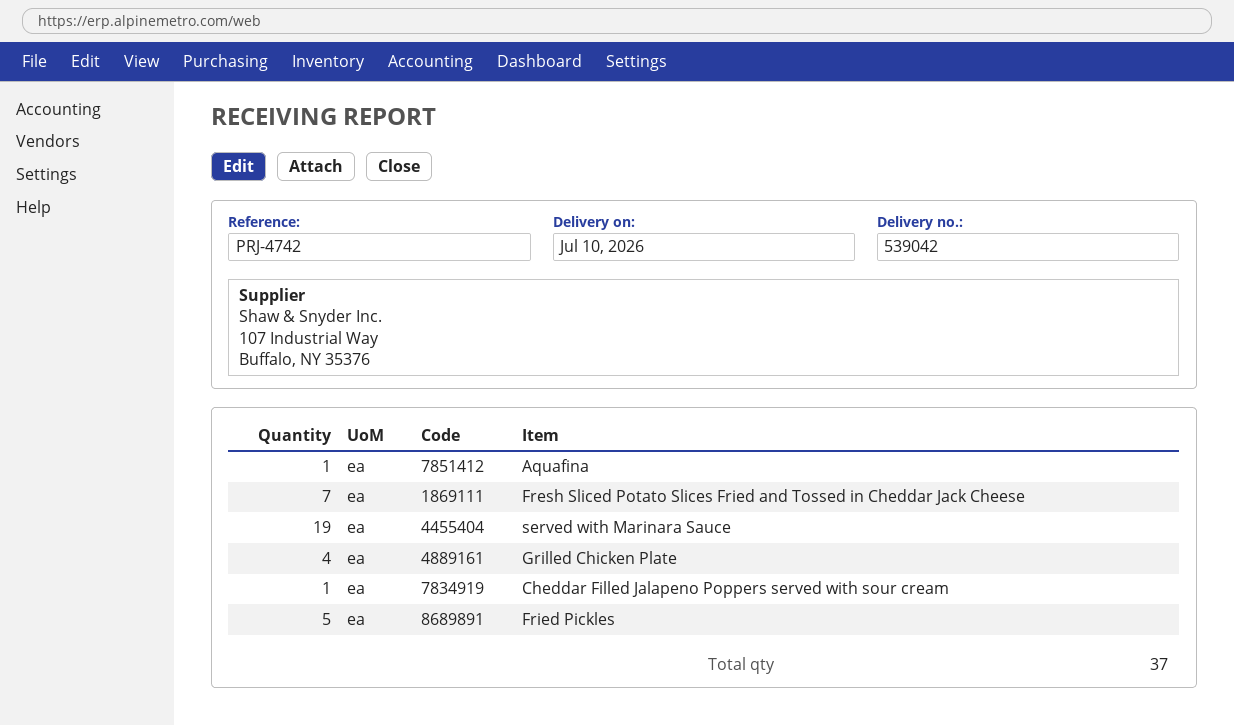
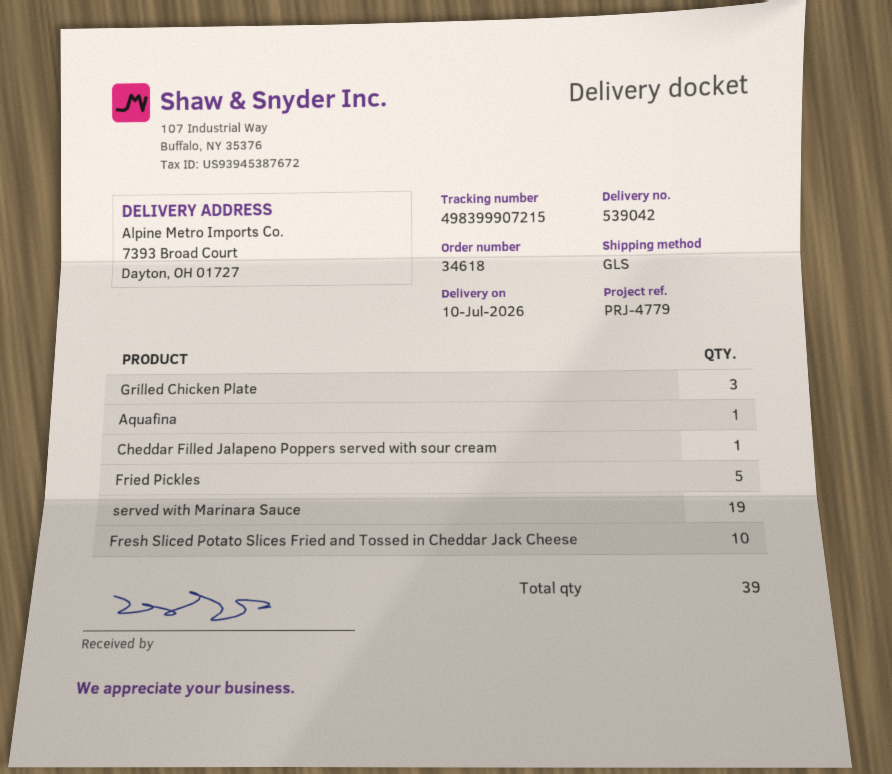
reference: PRJ-4742 -> PRJ-4779
Fresh Sliced Potato Slices Fried and Tossed in Cheddar Jack Cheese: 7 -> 10
Grilled Chicken Plate: 4 -> 3
total quantity: 37 -> 39

